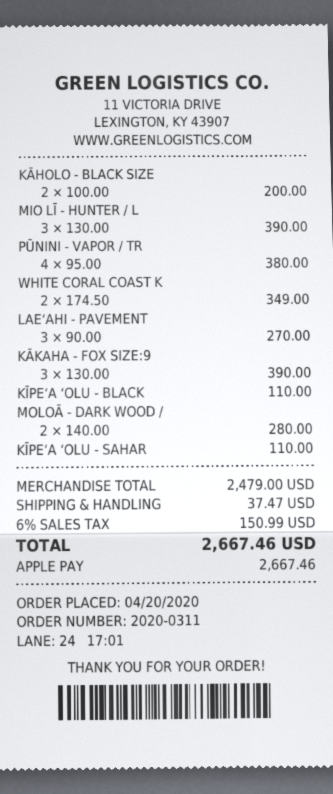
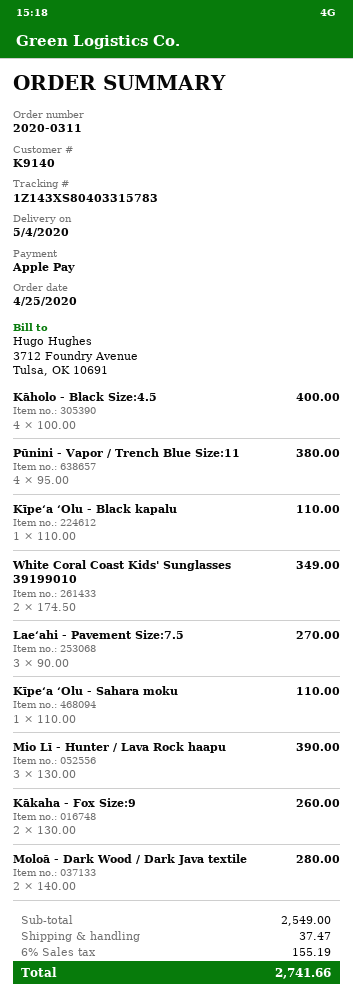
order date: 2020-04-20 -> 2020-04-25
KĀHOLO - BLACK SIZE: 2 x 100.00 = 200.00 -> 4 x 100.00 = 400.00
KĀKAHA - FOX SIZE:9: 3 x 130.00 = 390.00 -> 2 x 130.00 = 260.00
subtotal: 2479.00 -> 2549.00
tax: 6% = 150.99 -> 6% = 155.19
total: 2667.46 -> 2741.66

